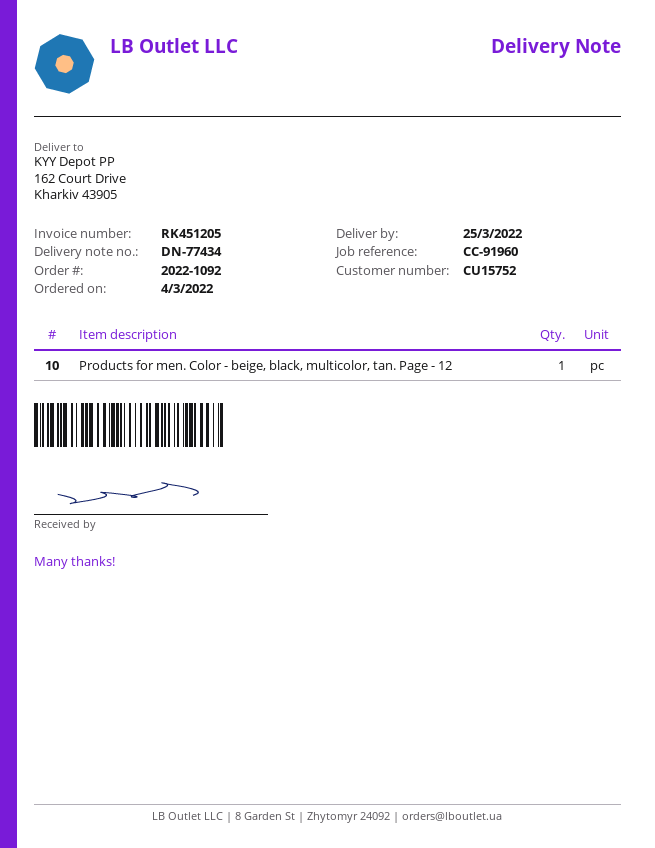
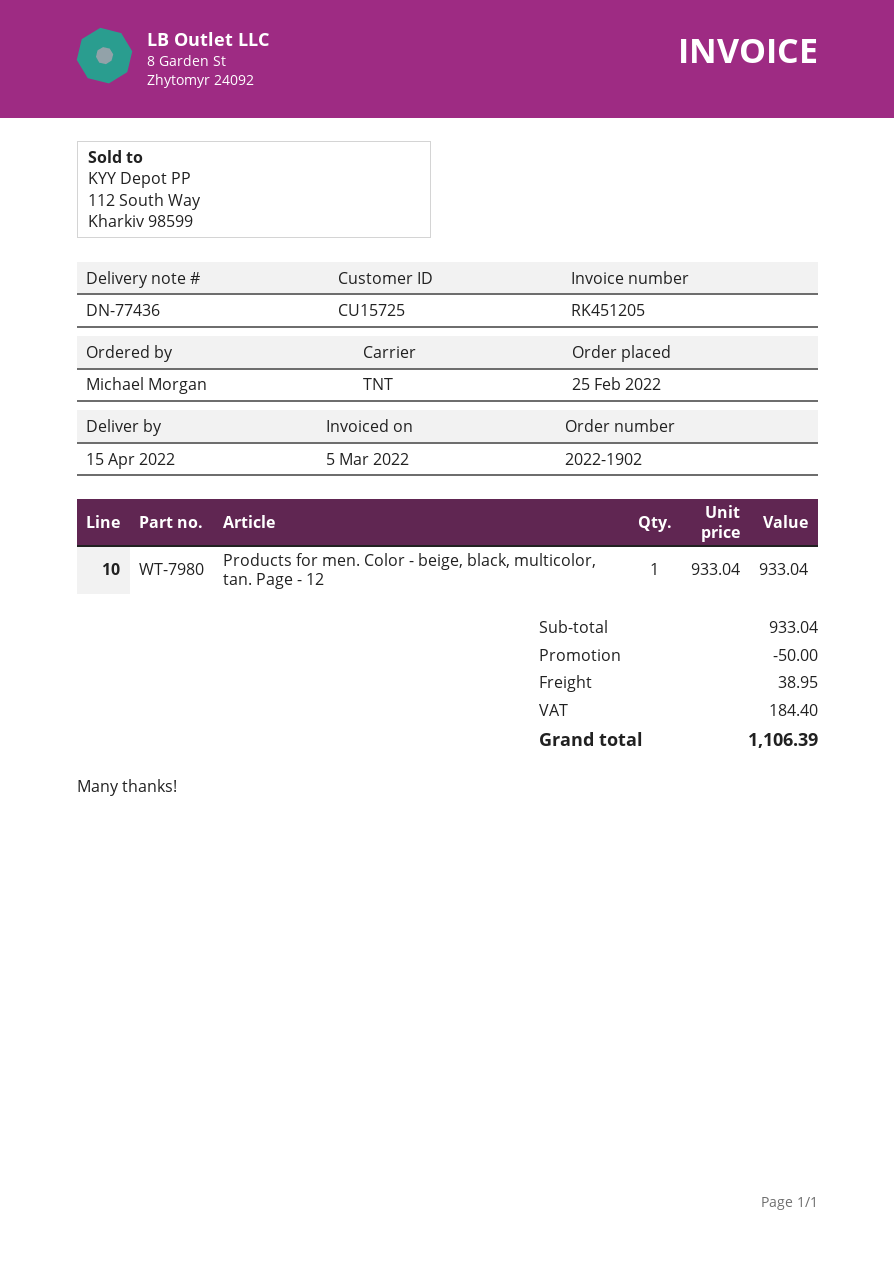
order number: 2022-1092 -> 2022-1902
order date: 2022-03-04 -> 2022-02-25
delivery note number: DN-77434 -> DN-77436
delivery date: 2022-03-25 -> 2022-04-15
customer number: CU15752 -> CU15725

